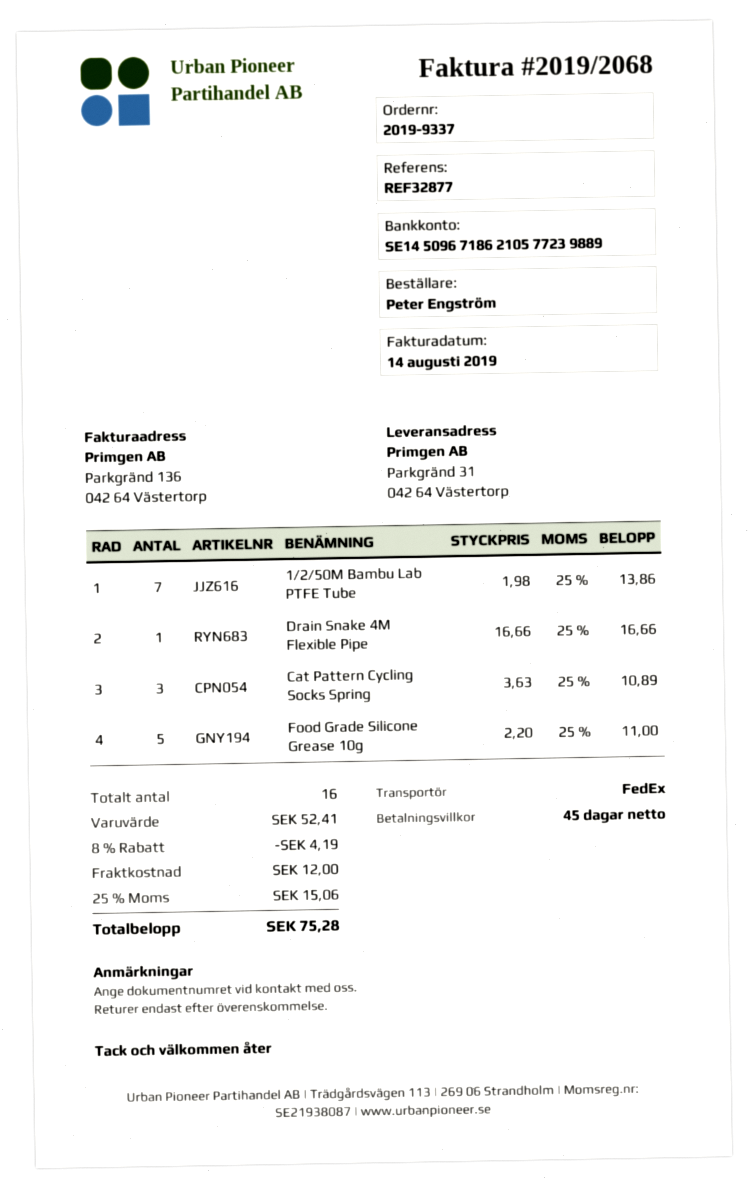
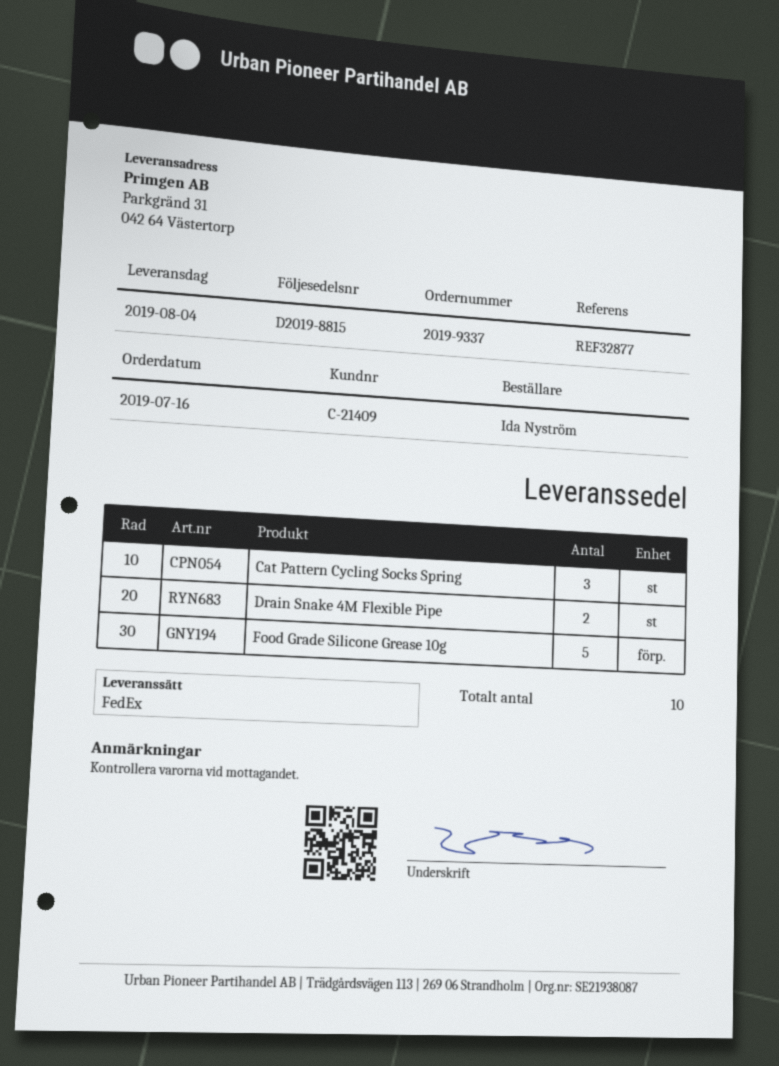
ordered by: Peter Engström -> Ida Nyström
1/2/50M Bambu Lab PTFE Tube: 7 -> none
Drain Snake 4M Flexible Pipe: 1 -> 2
total quantity: 16 -> 10

